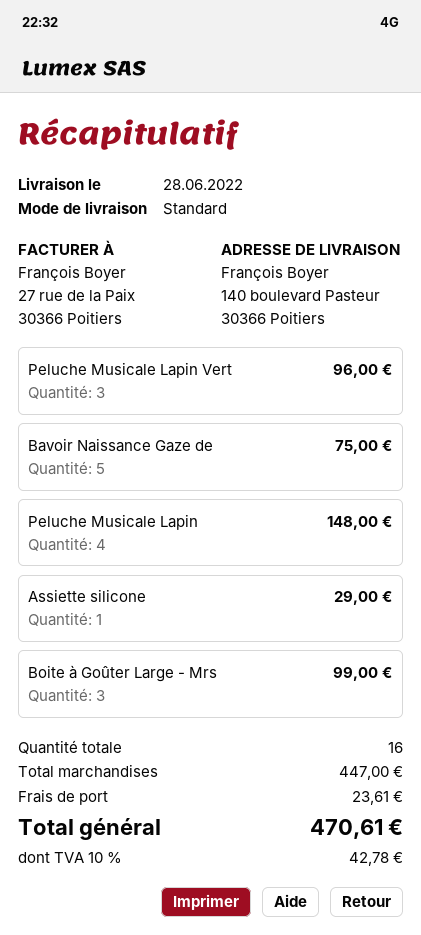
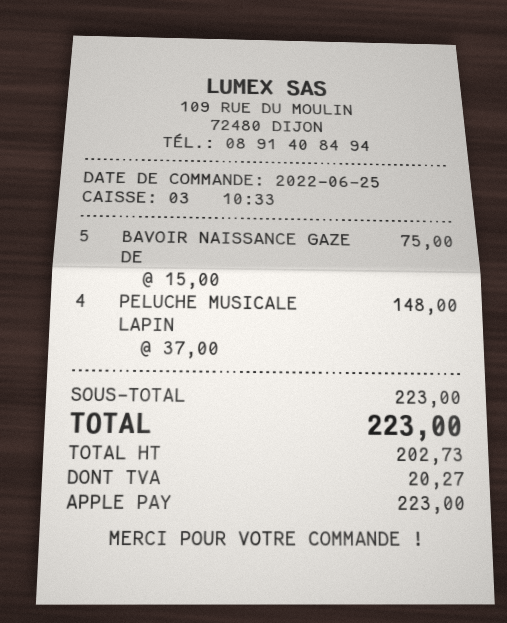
Peluche Musicale Lapin Vert: 3 for 96.00 -> none
Assiette silicone: 1 for 29.00 -> none
Boite à Goûter Large - Mrs: 3 for 99.00 -> none
subtotal: 447.00 -> 223.00
shipping: 23.61 -> none
tax: 42.78 -> 20.27
total: 470.61 -> 223.00

